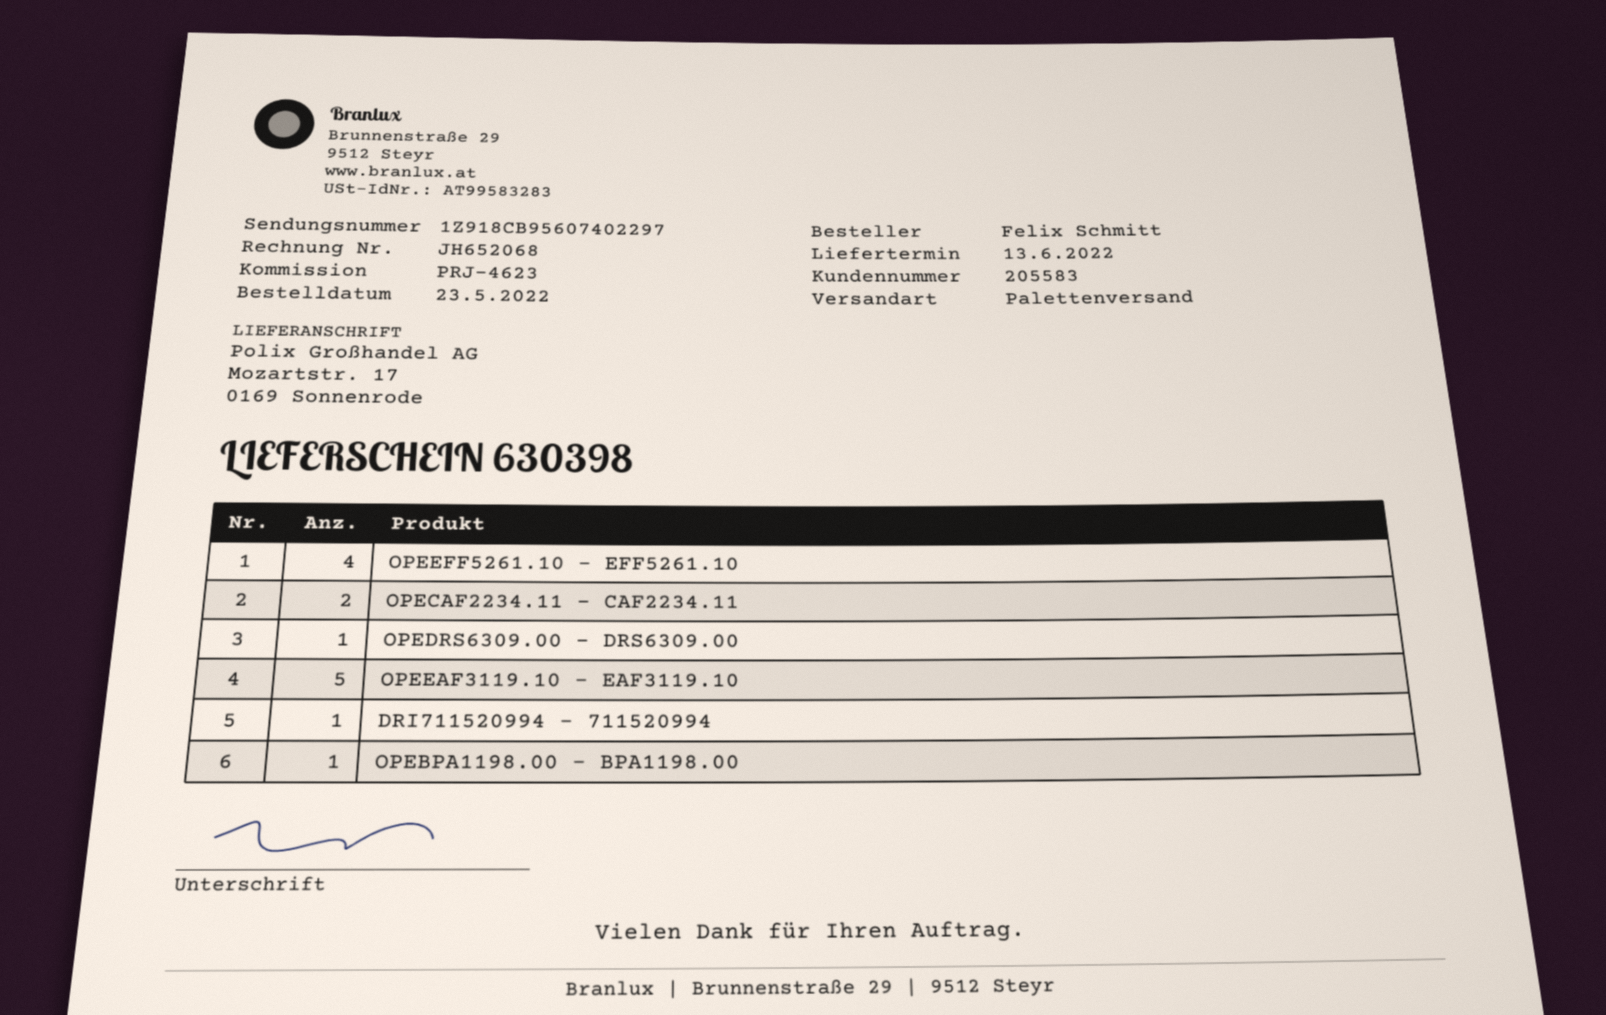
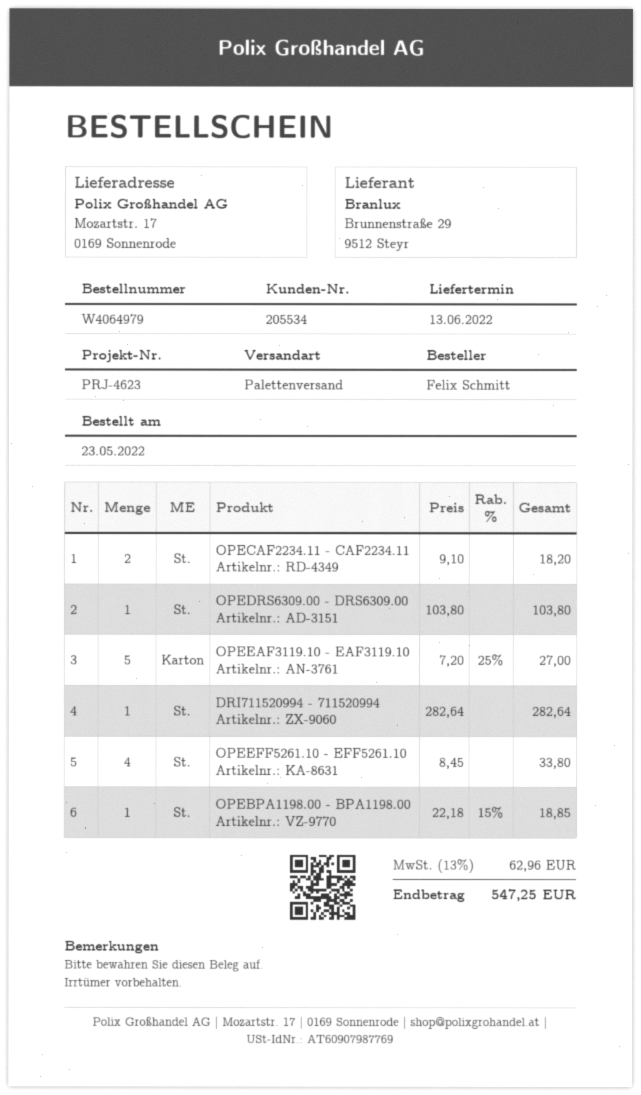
customer number: 205583 -> 205534

